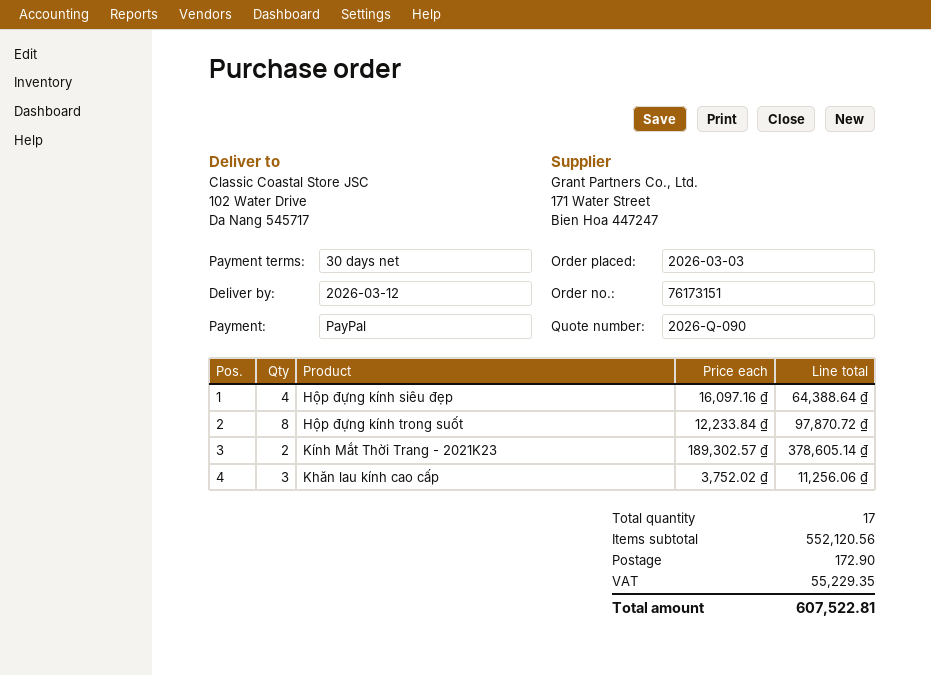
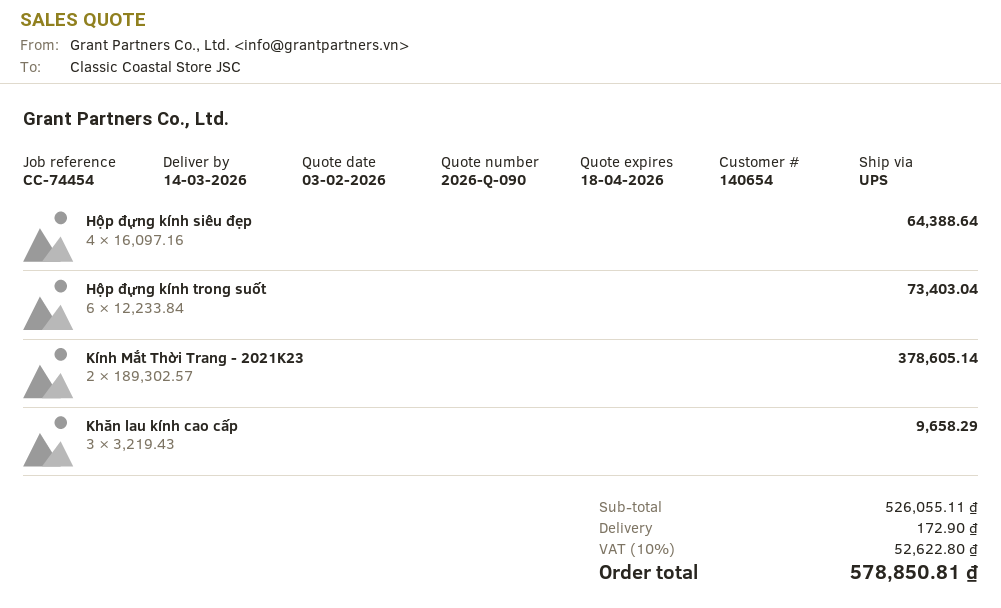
delivery date: 2026-03-12 -> 2026-03-14
Hộp đựng kính trong suốt: 8 x 12233.84 = 97870.72 -> 6 x 12233.84 = 73403.04
Khăn lau kính cao cấp: 3 x 3752.02 = 11256.06 -> 3 x 3219.43 = 9658.29
subtotal: 552120.56 -> 526055.11
tax: 55229.35 -> 52622.80
total: 607522.81 -> 578850.81

